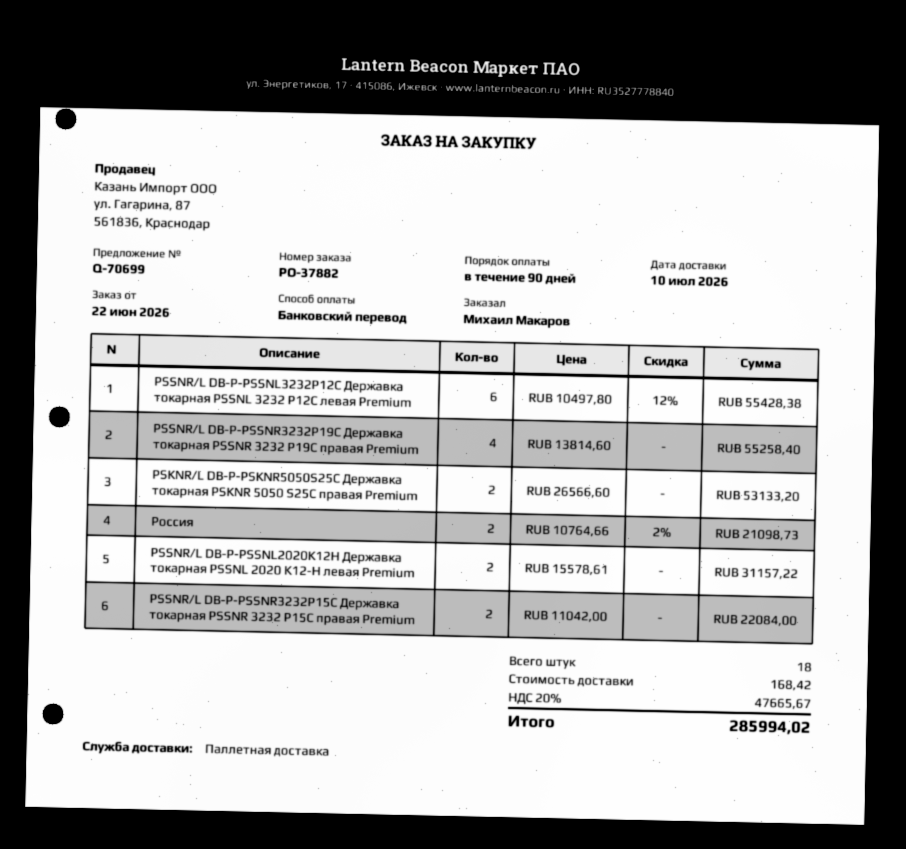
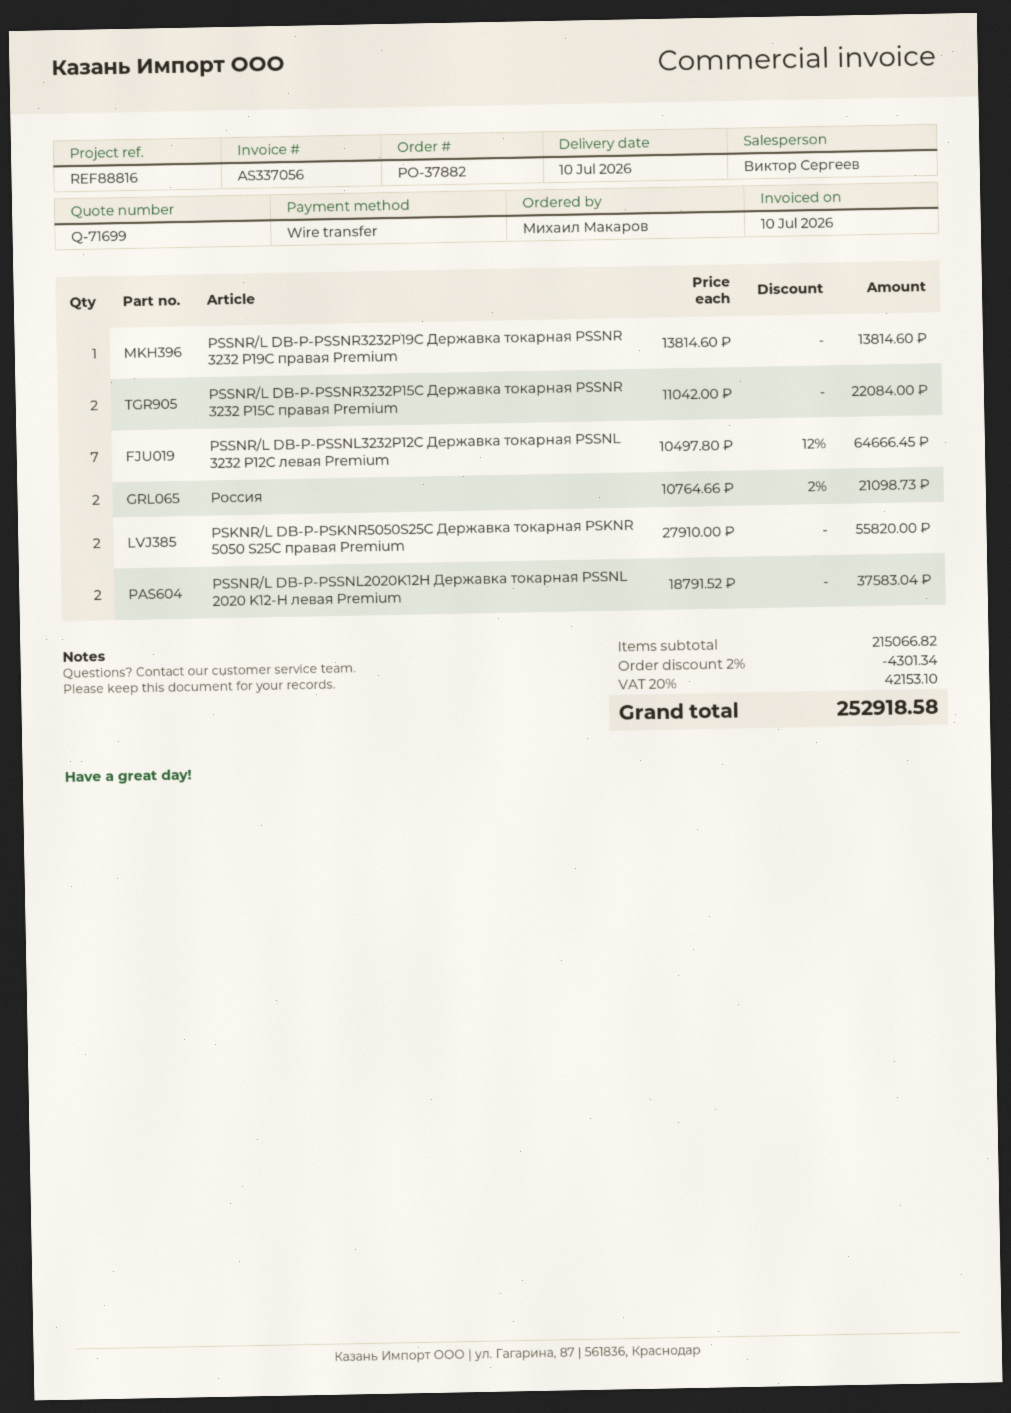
quote number: Q-70699 -> Q-71699
PSSNR/L DB-P-PSSNL3232P12C Державка токарная PSSNL 3232 P12C левая Premium: 6 x 10497.80 - 12% = 55428.38 -> 7 x 10497.80 - 12% = 64666.45
PSSNR/L DB-P-PSSNR3232P19C Державка токарная PSSNR 3232 P19C правая Premium: 4 x 13814.60 = 55258.40 -> 1 x 13814.60 = 13814.60
PSKNR/L DB-P-PSKNR5050S25C Державка токарная PSKNR 5050 S25C правая Premium: 2 x 26566.60 = 53133.20 -> 2 x 27910.00 = 55820.00
PSSNR/L DB-P-PSSNL2020K12H Державка токарная PSSNL 2020 K12-H левая Premium: 2 x 15578.61 = 31157.22 -> 2 x 18791.52 = 37583.04
discount: none -> 2% = 4301.34
shipping: 168.42 -> none
tax: 20% = 47665.67 -> 20% = 42153.10
total: 285994.02 -> 252918.58

